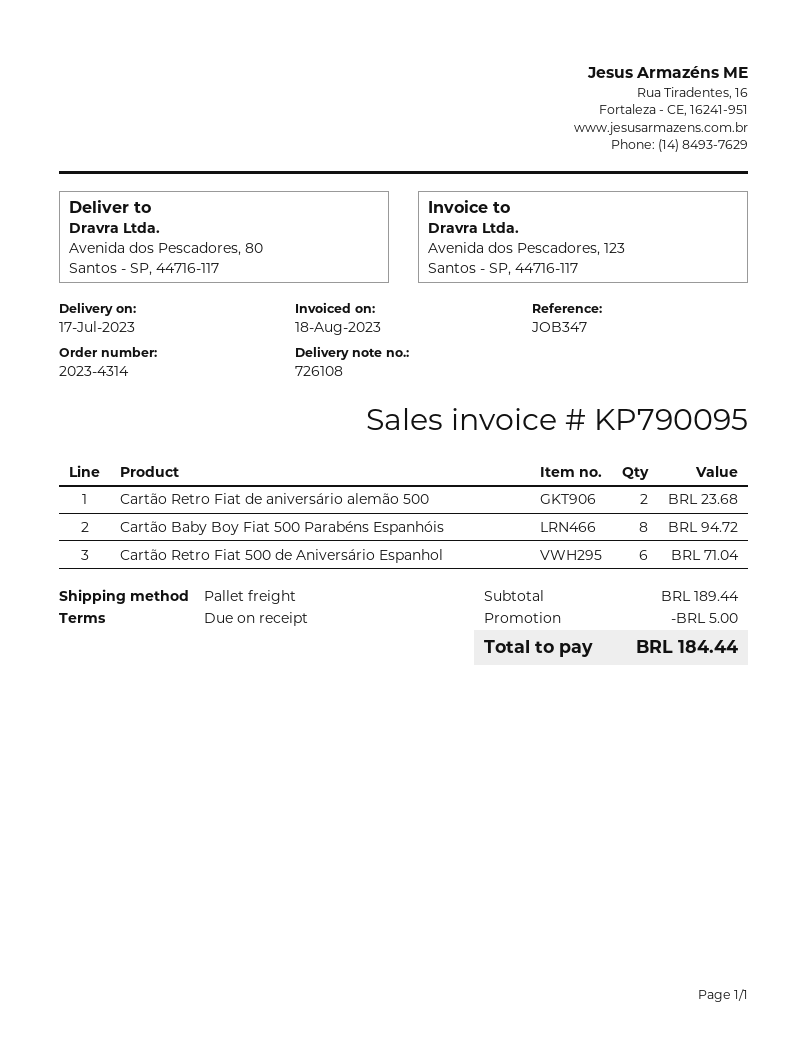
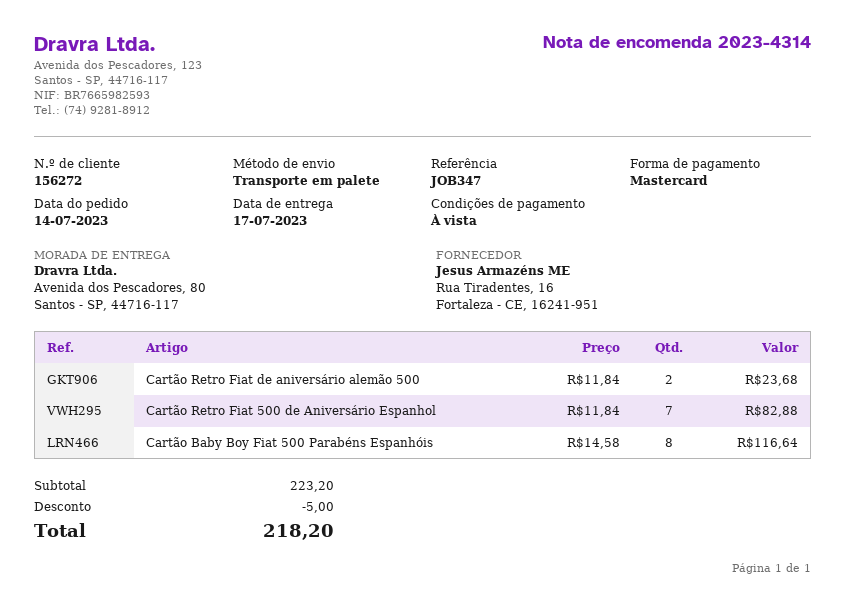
Cartão Baby Boy Fiat 500 Parabéns Espanhóis: 8 for 94.72 -> 8 for 116.64
Cartão Retro Fiat 500 de Aniversário Espanhol: 6 for 71.04 -> 7 for 82.88
subtotal: 189.44 -> 223.20
total: 184.44 -> 218.20

